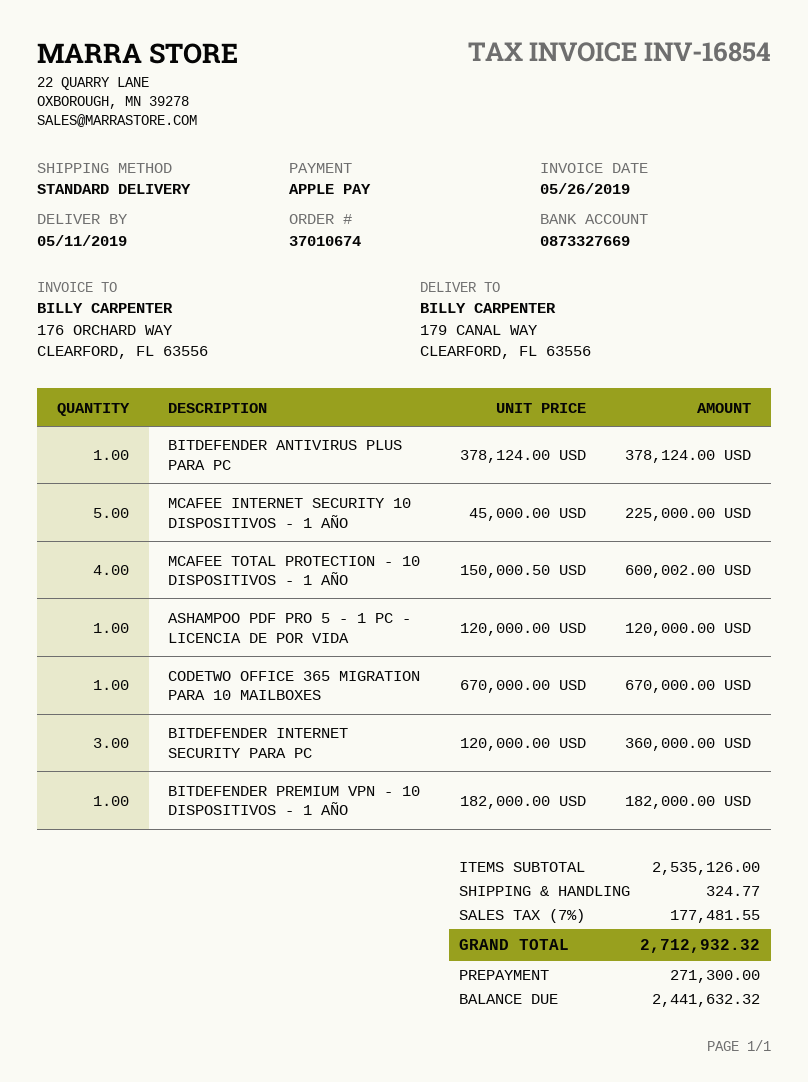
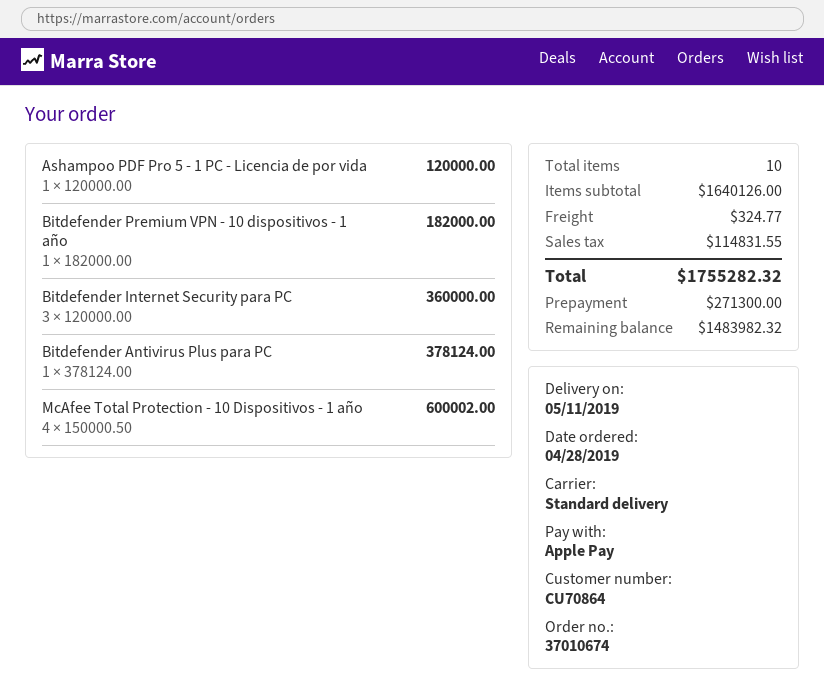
MCAFEE INTERNET SECURITY 10 DISPOSITIVOS - 1 AÑO: 5 x 45000.00 = 225000.00 -> none
CODETWO OFFICE 365 MIGRATION PARA 10 MAILBOXES: 1 x 670000.00 = 670000.00 -> none
subtotal: 2535126.00 -> 1640126.00
tax: 177481.55 -> 114831.55
total: 2712932.32 -> 1755282.32
balance: 2441632.32 -> 1483982.32

